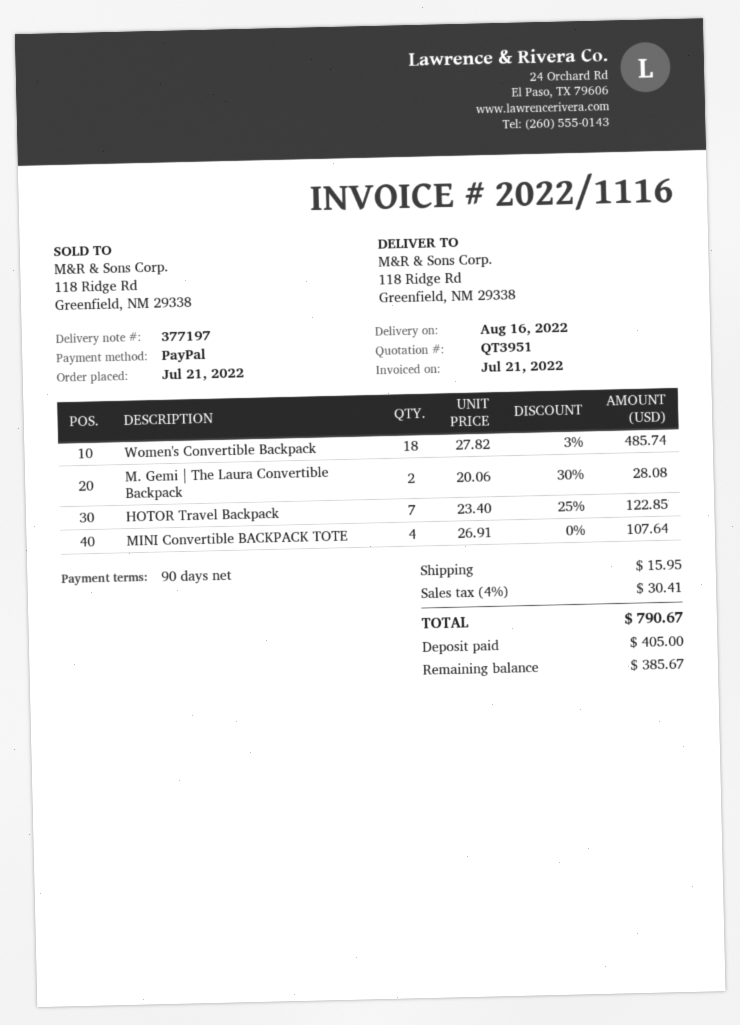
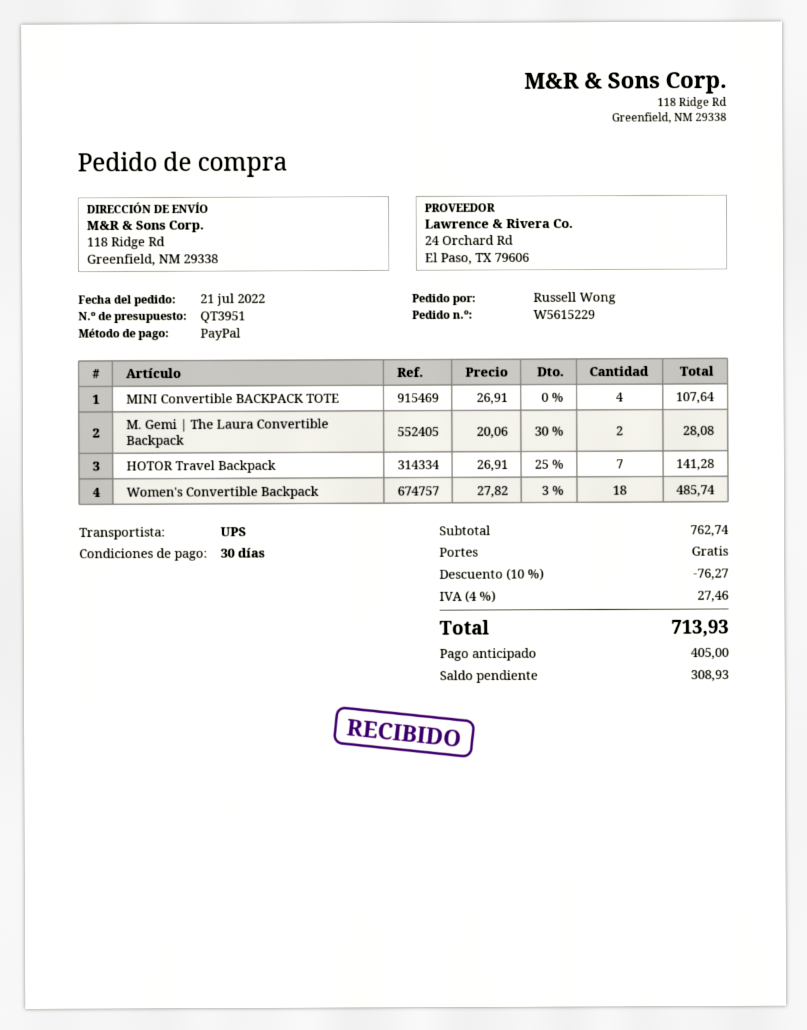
payment terms: 90 days -> 30 days
HOTOR Travel Backpack: 7 x 23.40 - 25% = 122.85 -> 7 x 26.91 - 25% = 141.28
discount: none -> 10% = 76.27
shipping: 15.95 -> 0.00
tax: 4% = 30.41 -> 4% = 27.46
total: 790.67 -> 713.93
balance: 385.67 -> 308.93

